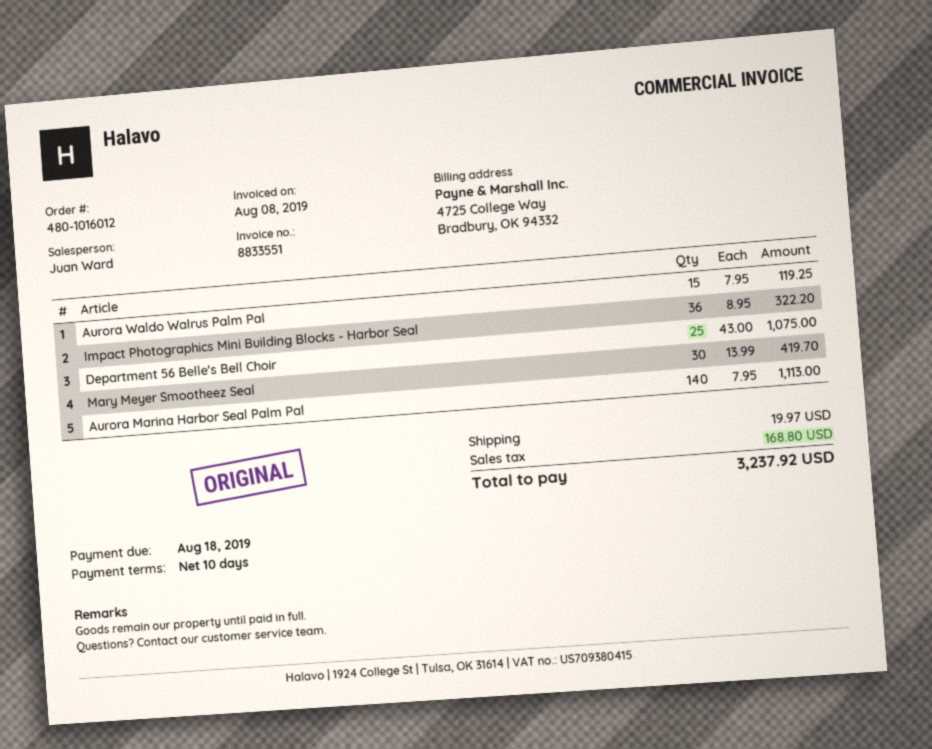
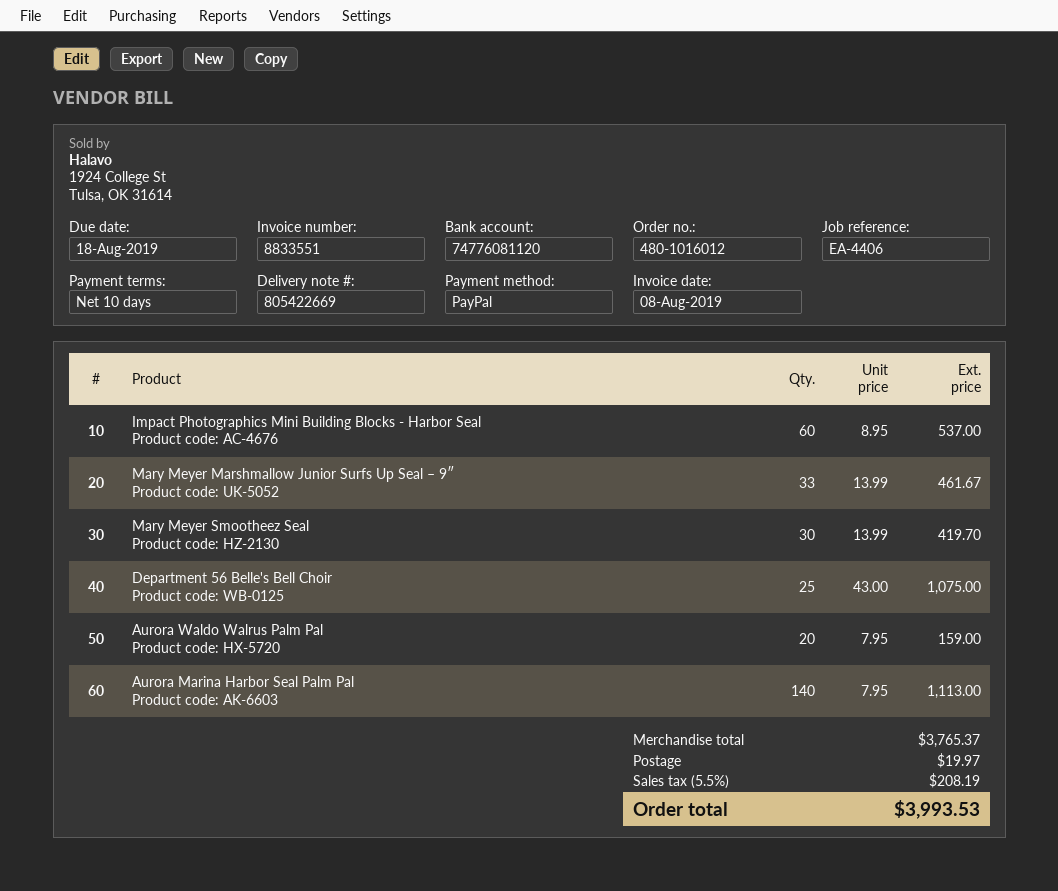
Aurora Waldo Walrus Palm Pal: 15 x 7.95 = 119.25 -> 20 x 7.95 = 159.00
Impact Photographics Mini Building Blocks - Harbor Seal: 36 x 8.95 = 322.20 -> 60 x 8.95 = 537.00
Mary Meyer Marshmallow Junior Surfs Up Seal – 9″: none -> 33 x 13.99 = 461.67
tax: 168.80 -> 208.19
total: 3237.92 -> 3993.53

